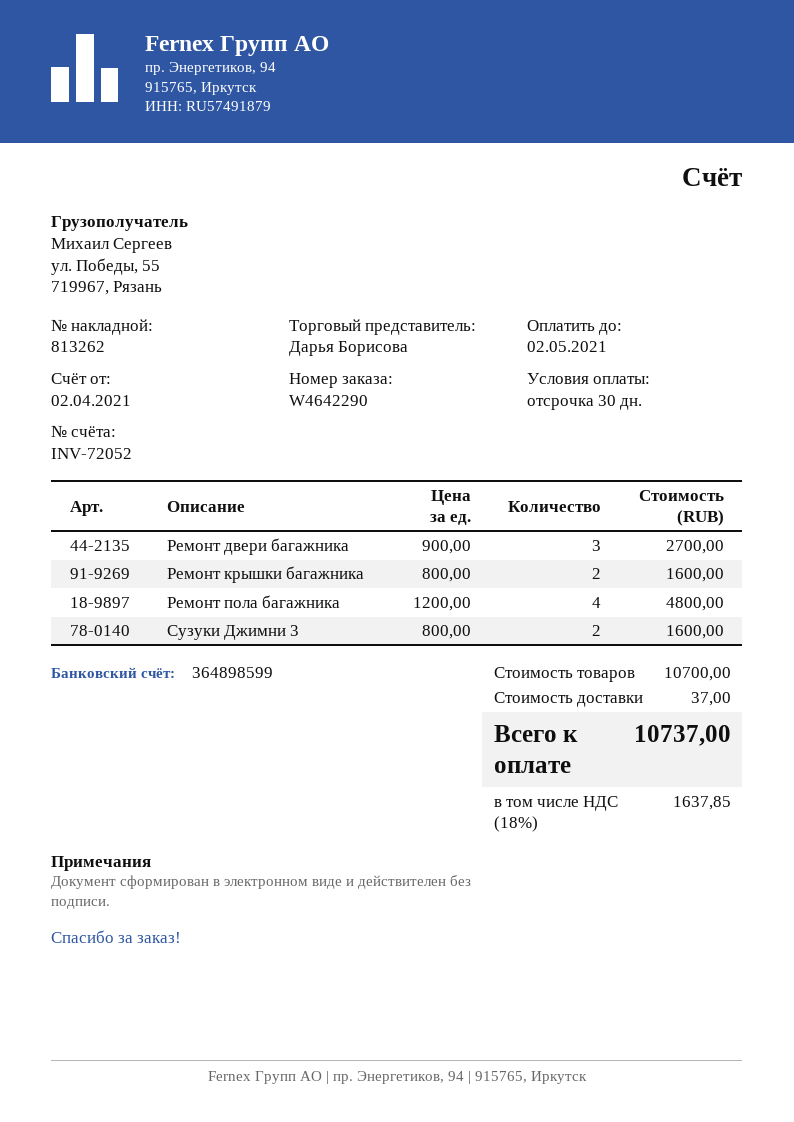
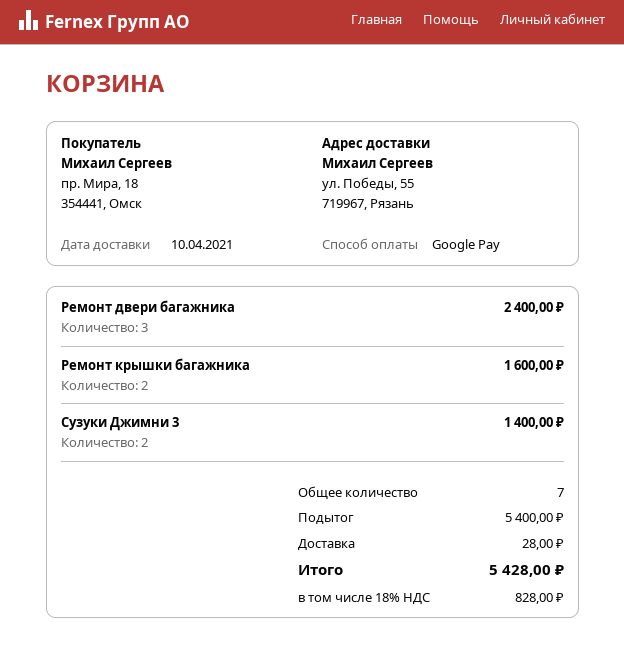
Ремонт двери багажника: 3 for 2700.00 -> 3 for 2400.00
Ремонт пола багажника: 4 for 4800.00 -> none
Сузуки Джимни 3: 2 for 1600.00 -> 2 for 1400.00
subtotal: 10700.00 -> 5400.00
shipping: 37.00 -> 28.00
tax: 18% = 1637.85 -> 18% = 828.00
total: 10737.00 -> 5428.00

